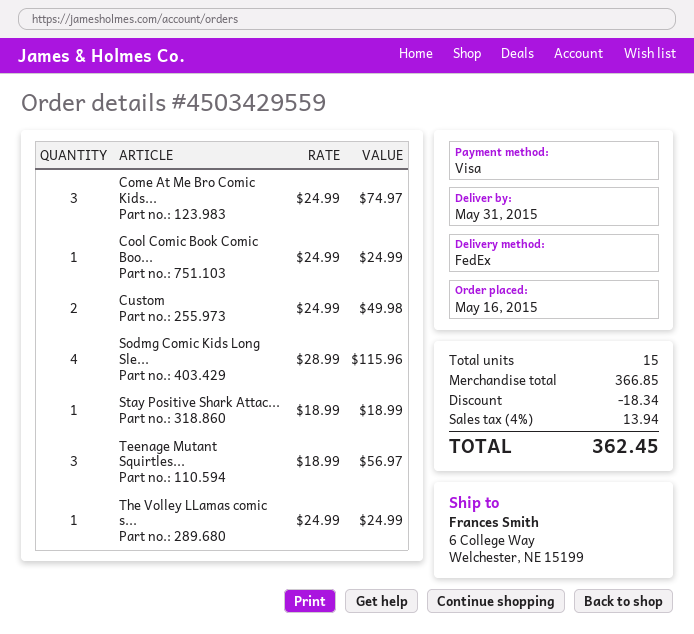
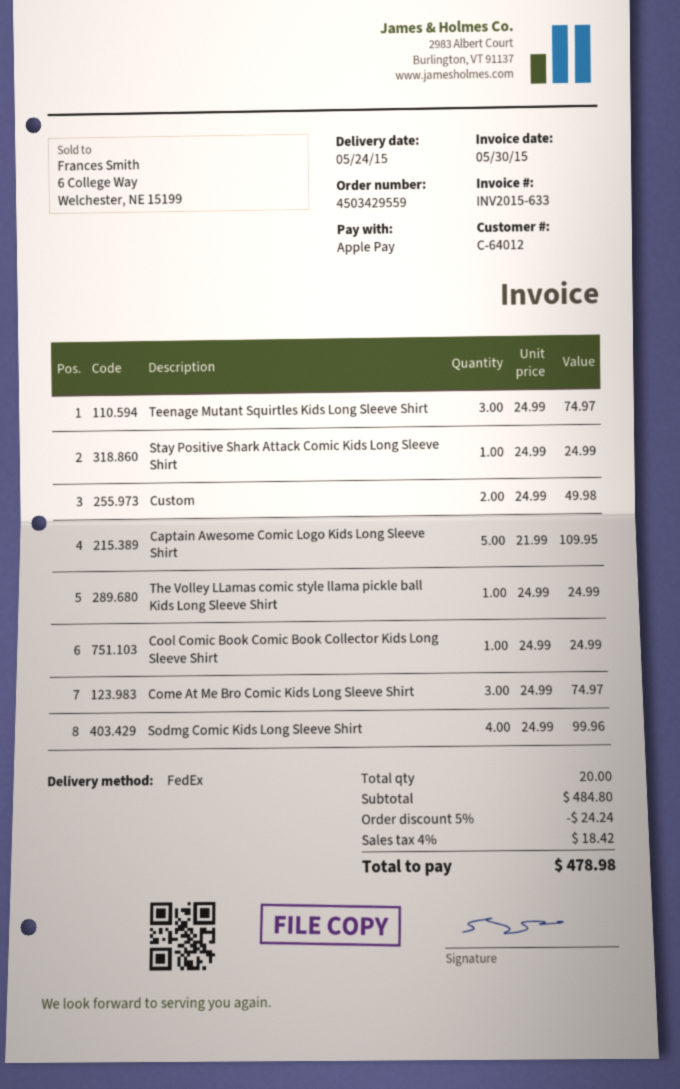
delivery date: 2015-05-31 -> 2015-05-24
payment method: Visa -> Apple Pay
Sodmg Comic Kids Long Sle...: 4 x 28.99 = 115.96 -> 4 x 24.99 = 99.96
Stay Positive Shark Attac...: 1 x 18.99 = 18.99 -> 1 x 24.99 = 24.99
Teenage Mutant Squirtles...: 3 x 18.99 = 56.97 -> 3 x 24.99 = 74.97
Captain Awesome Comic Logo Kids Long Sleeve Shirt: none -> 5 x 21.99 = 109.95
total quantity: 15 -> 20
subtotal: 366.85 -> 484.80
discount: 18.34 -> 24.24
tax: 4% = 13.94 -> 4% = 18.42
total: 362.45 -> 478.98

